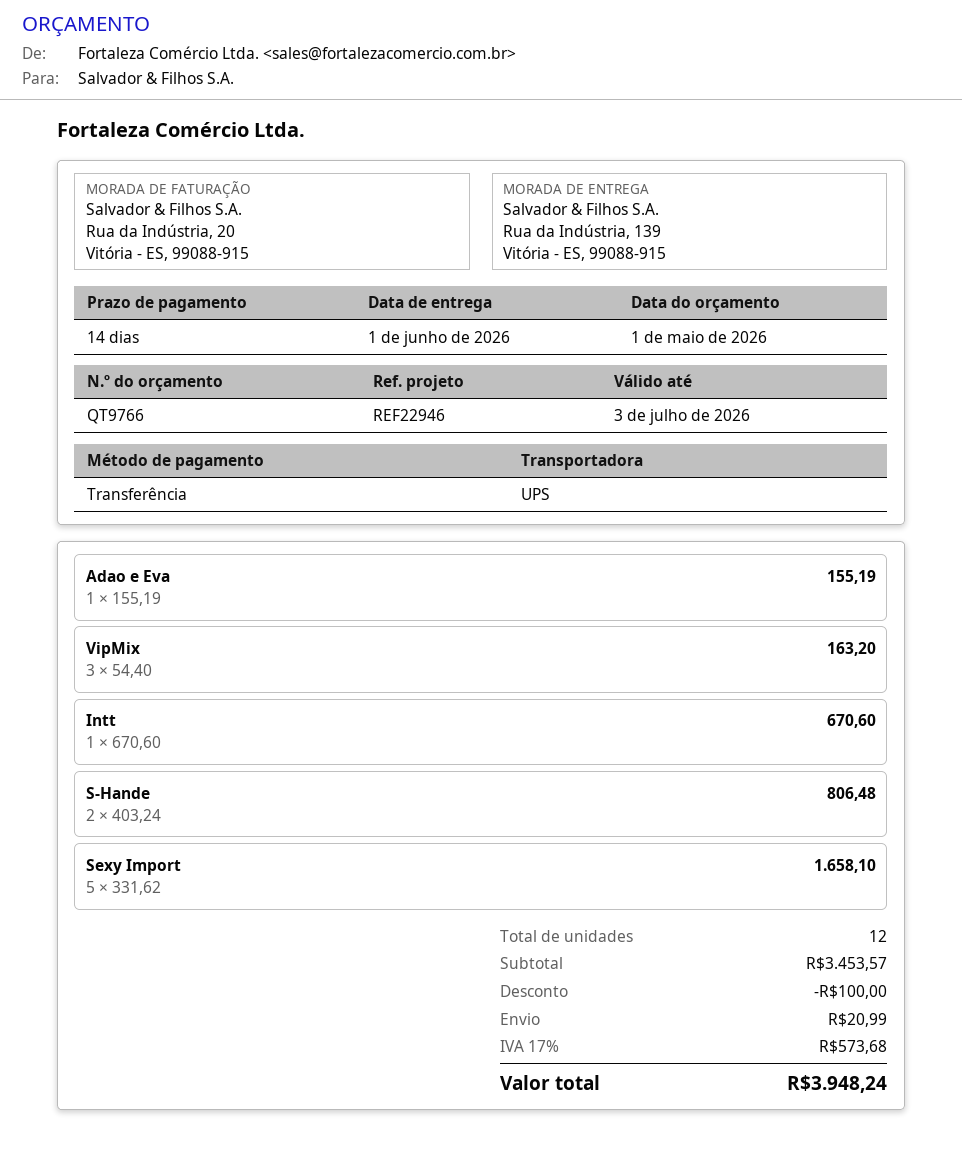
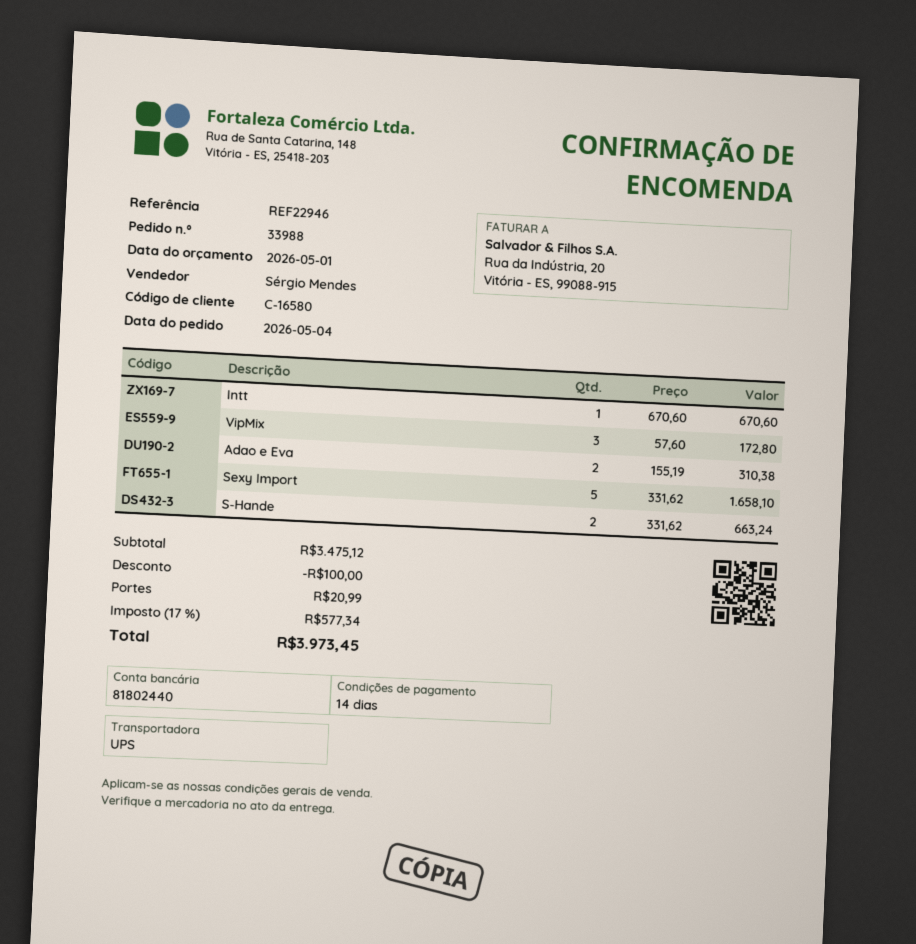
Adao e Eva: 1 x 155.19 = 155.19 -> 2 x 155.19 = 310.38
VipMix: 3 x 54.40 = 163.20 -> 3 x 57.60 = 172.80
S-Hande: 2 x 403.24 = 806.48 -> 2 x 331.62 = 663.24
subtotal: 3453.57 -> 3475.12
tax: 17% = 573.68 -> 17% = 577.34
total: 3948.24 -> 3973.45

